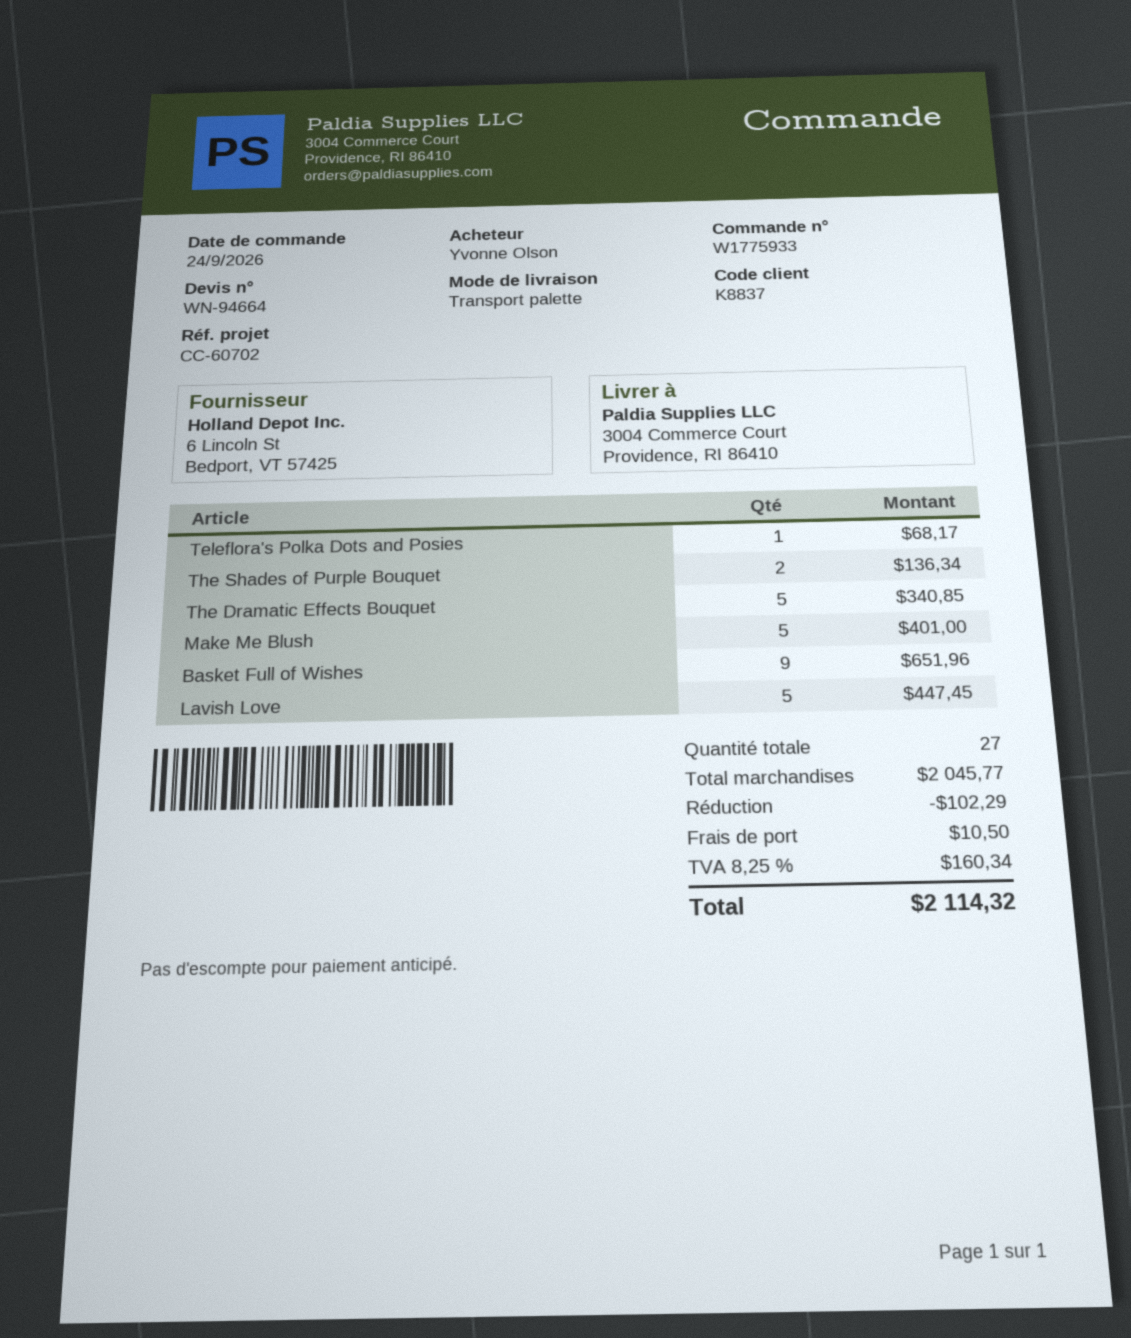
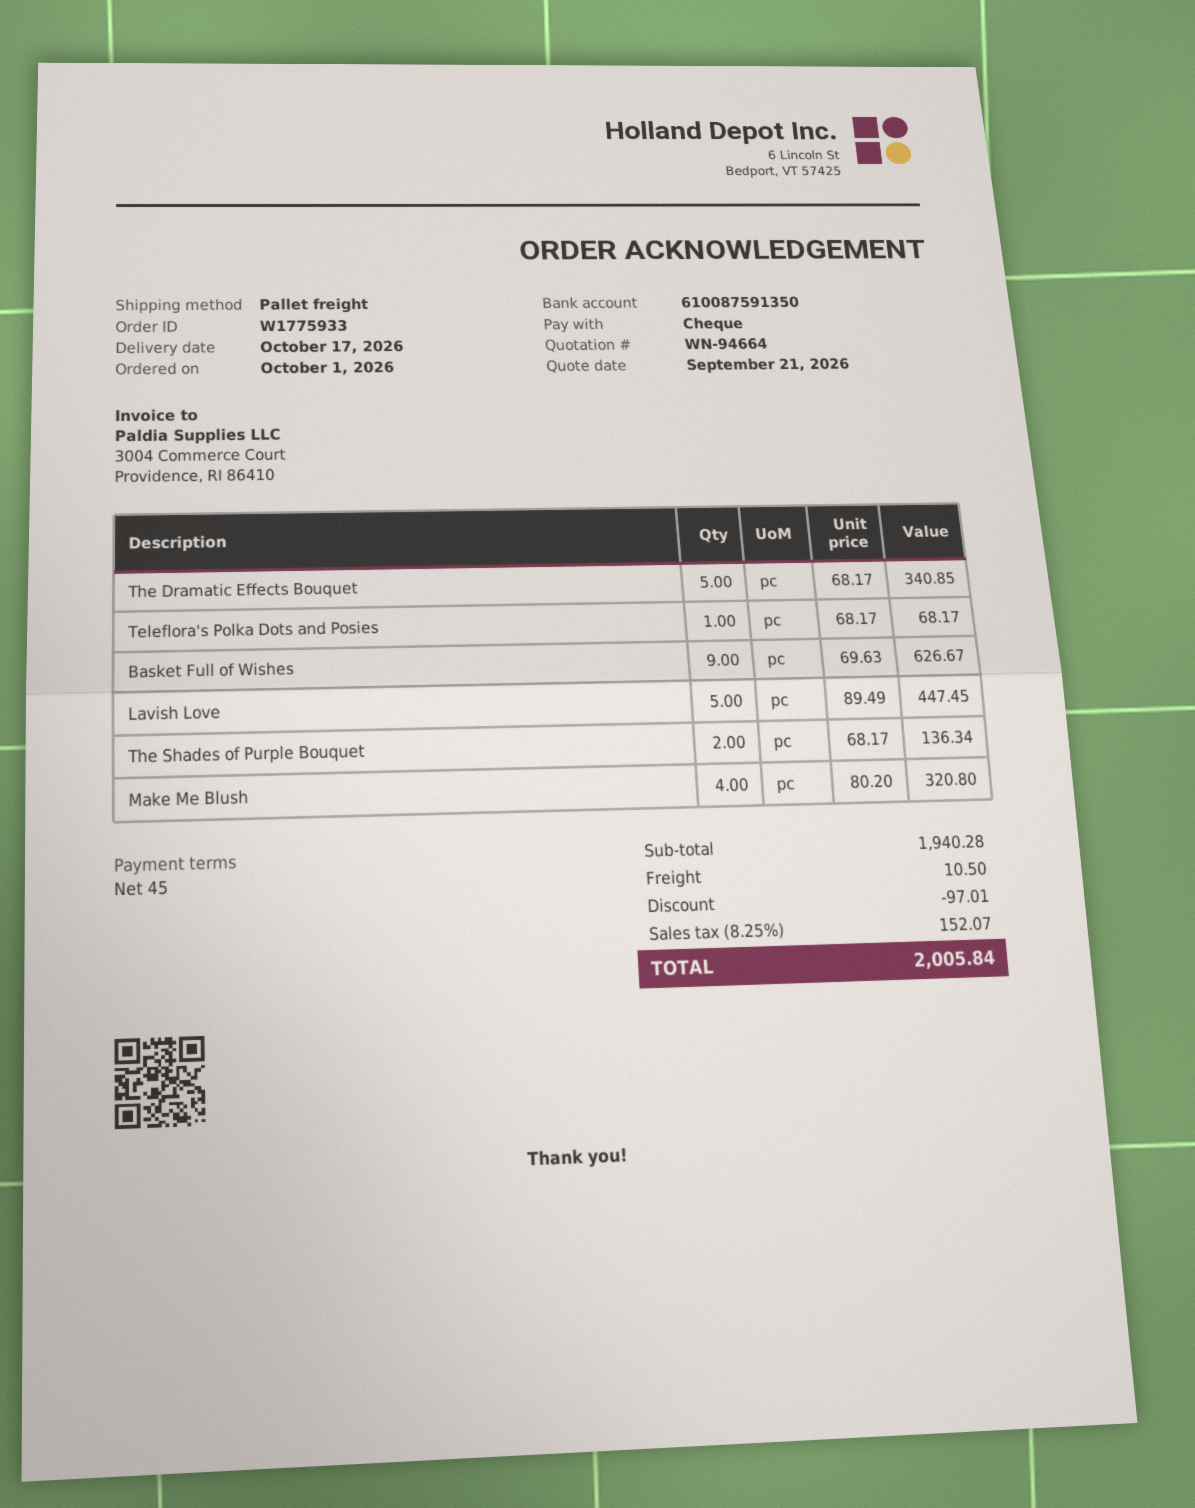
order date: 2026-09-24 -> 2026-10-01
Make Me Blush: 5 for 401.00 -> 4 for 320.80
Basket Full of Wishes: 9 for 651.96 -> 9 for 626.67
subtotal: 2045.77 -> 1940.28
discount: 102.29 -> 97.01
tax: 8.25% = 160.34 -> 8.25% = 152.07
total: 2114.32 -> 2005.84

